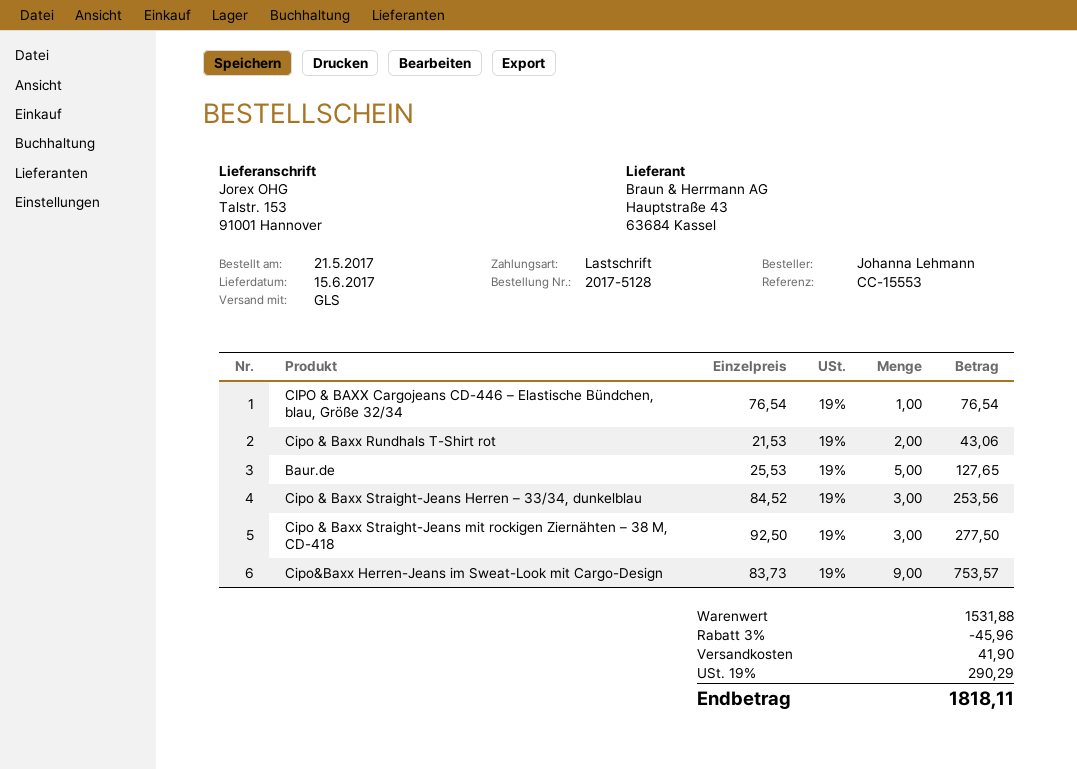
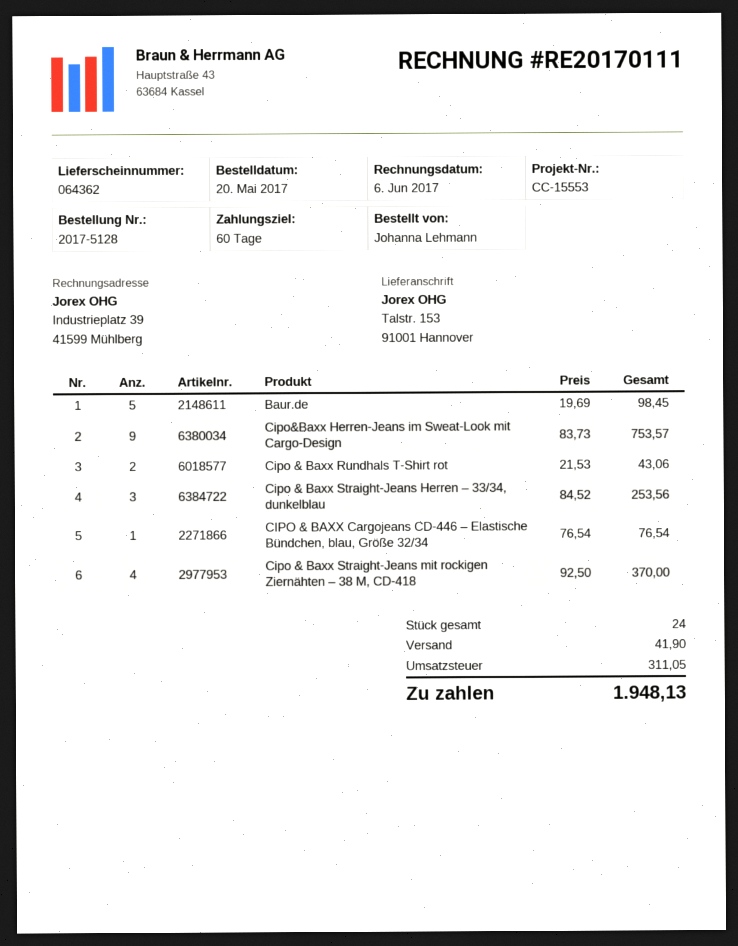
order date: 2017-05-21 -> 2017-05-20
Baur.de: 5 x 25.53 = 127.65 -> 5 x 19.69 = 98.45
Cipo & Baxx Straight-Jeans mit rockigen Ziernähten – 38 M, CD-418: 3 x 92.50 = 277.50 -> 4 x 92.50 = 370.00
discount: 3% = 45.96 -> none
tax: 290.29 -> 311.05
total: 1818.11 -> 1948.13

